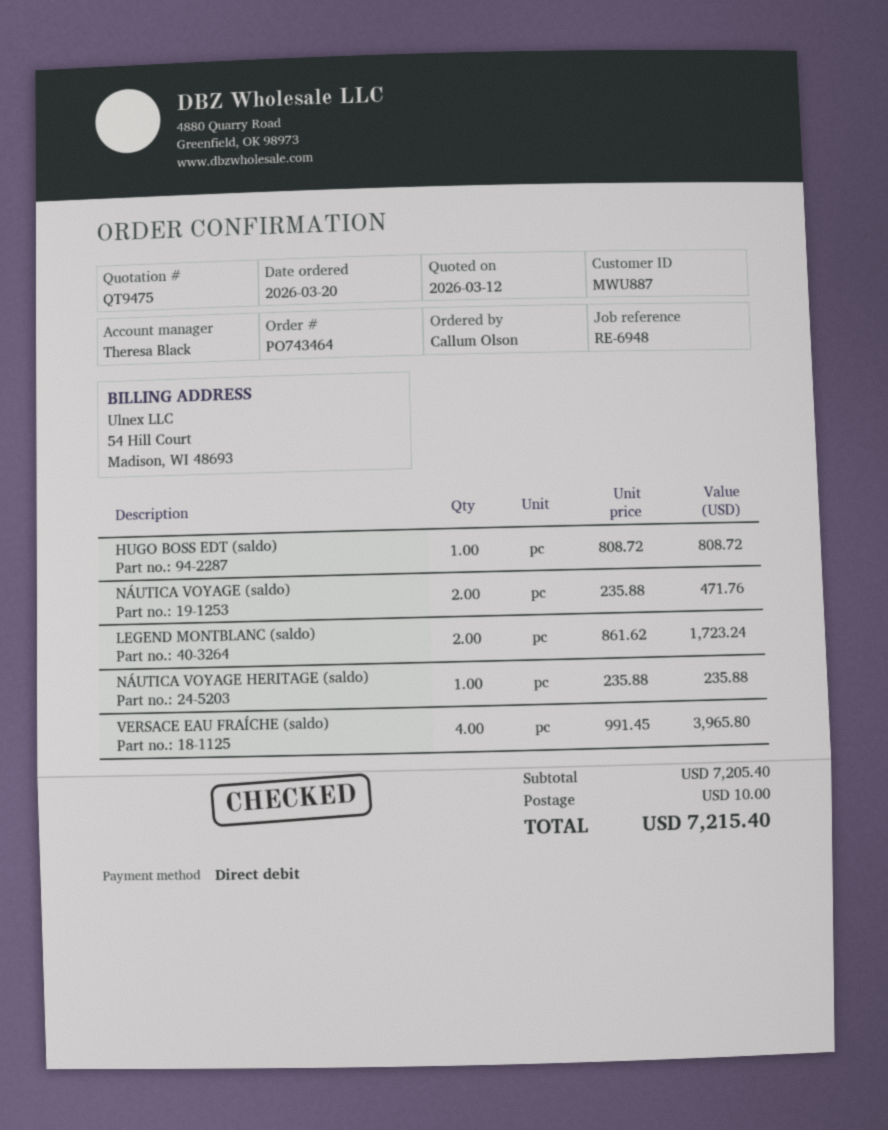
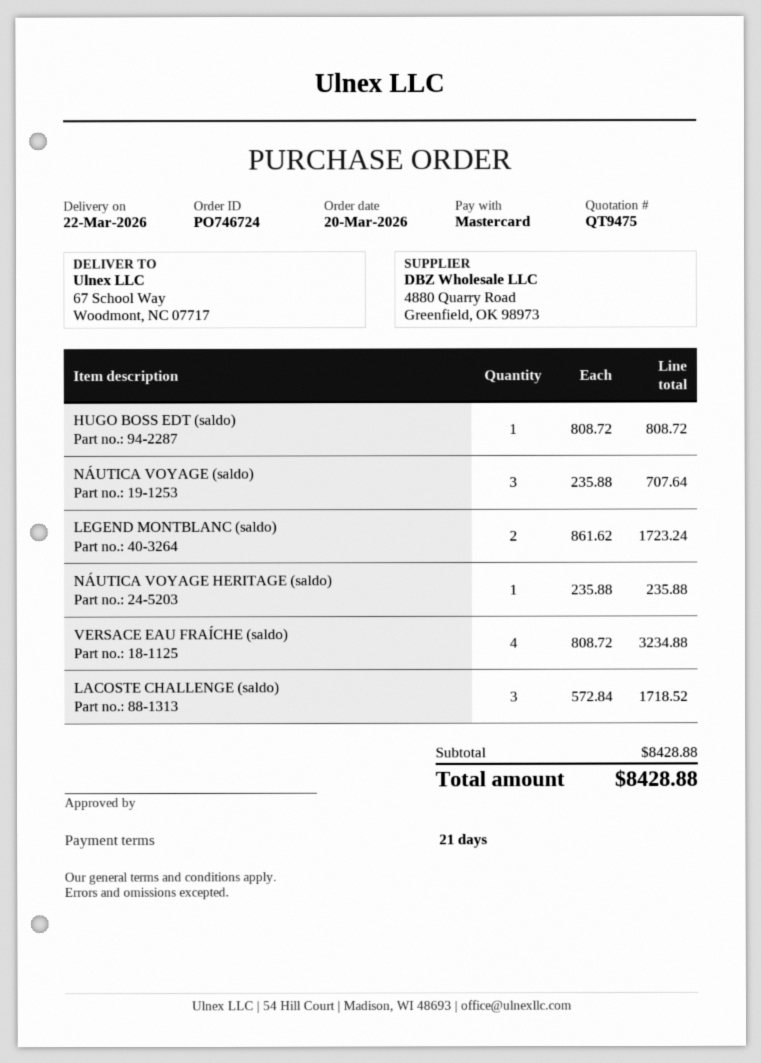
order number: PO743464 -> PO746724
payment method: direct debit -> Mastercard
NÁUTICA VOYAGE (saldo): 2 x 235.88 = 471.76 -> 3 x 235.88 = 707.64
VERSACE EAU FRAÍCHE (saldo): 4 x 991.45 = 3965.80 -> 4 x 808.72 = 3234.88
LACOSTE CHALLENGE (saldo): none -> 3 x 572.84 = 1718.52
subtotal: 7205.40 -> 8428.88
shipping: 10.00 -> none
total: 7215.40 -> 8428.88

